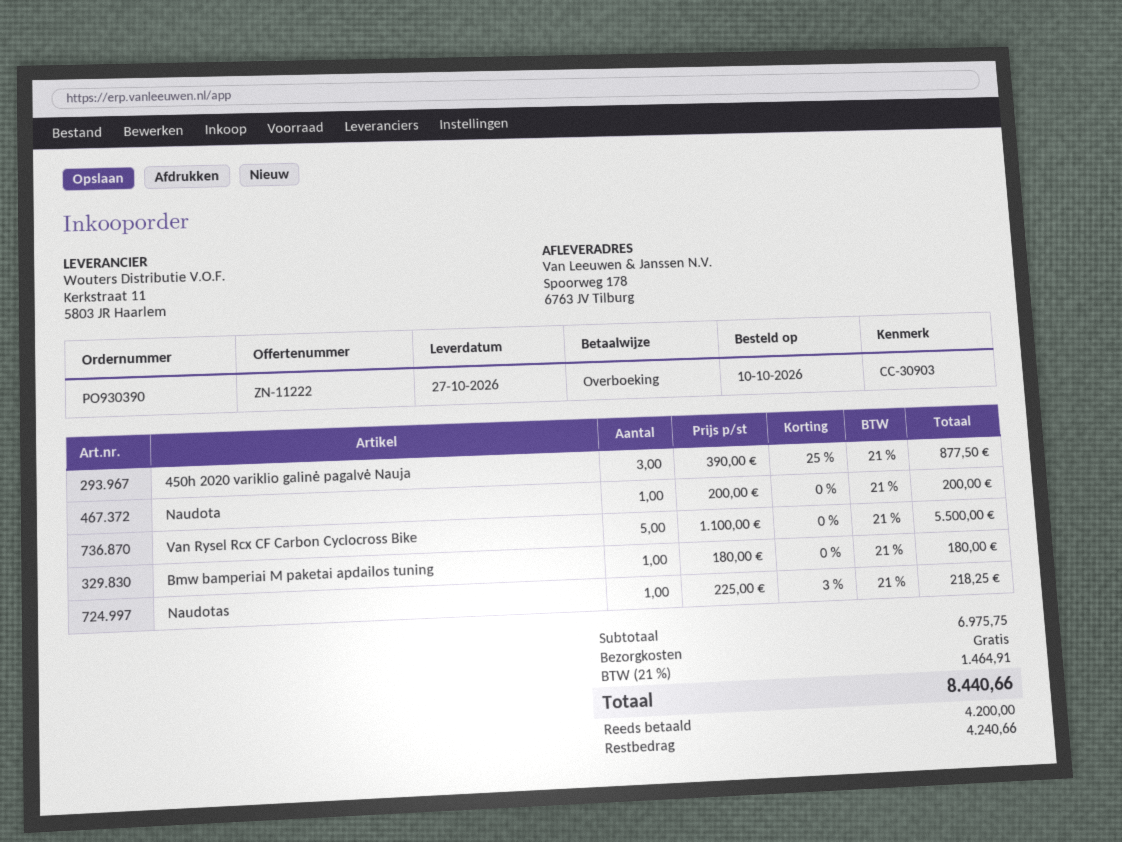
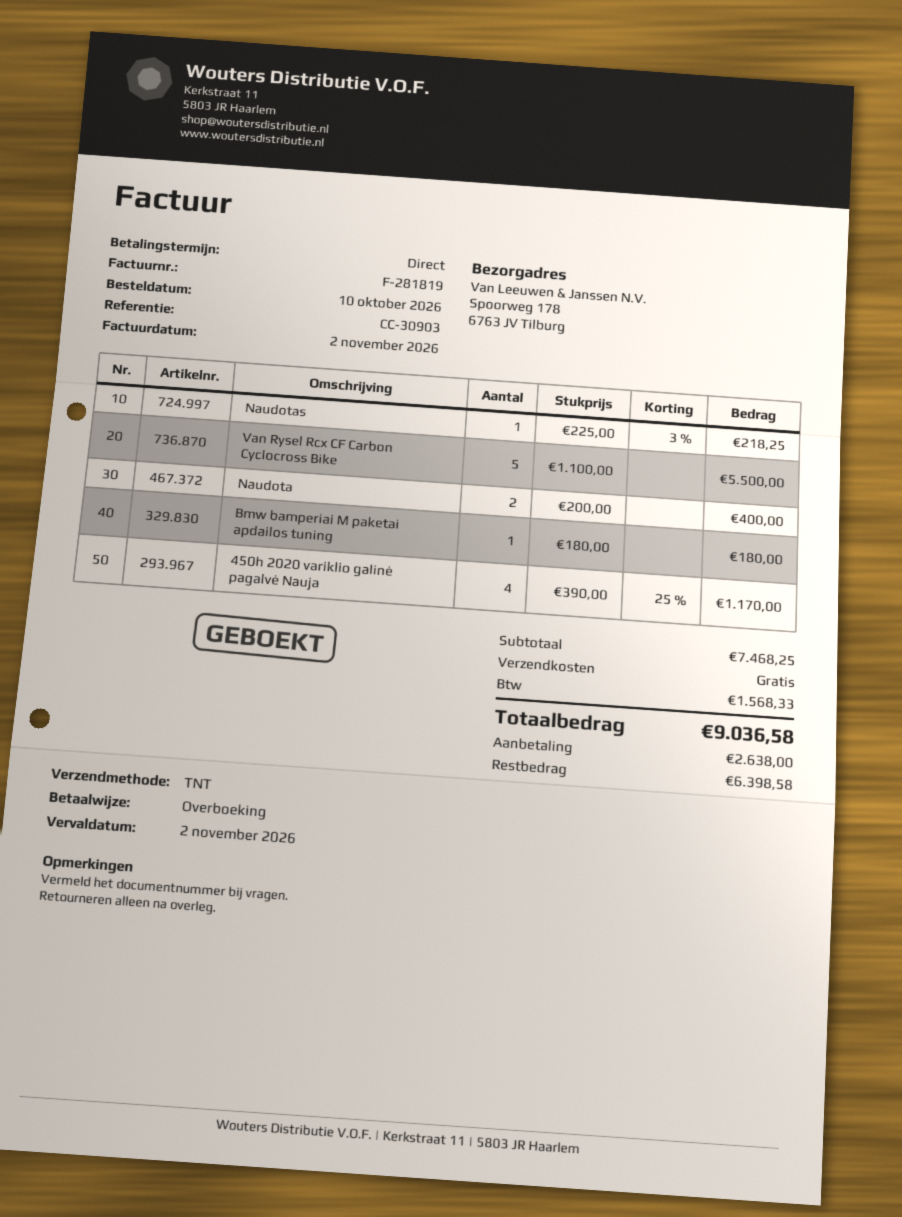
450h 2020 variklio galinė pagalvė Nauja: 3 x 390.00 - 25% = 877.50 -> 4 x 390.00 - 25% = 1170.00
Naudota: 1 x 200.00 = 200.00 -> 2 x 200.00 = 400.00
subtotal: 6975.75 -> 7468.25
tax: 1464.91 -> 1568.33
total: 8440.66 -> 9036.58
deposit: 4200.00 -> 2638.00
balance: 4240.66 -> 6398.58

